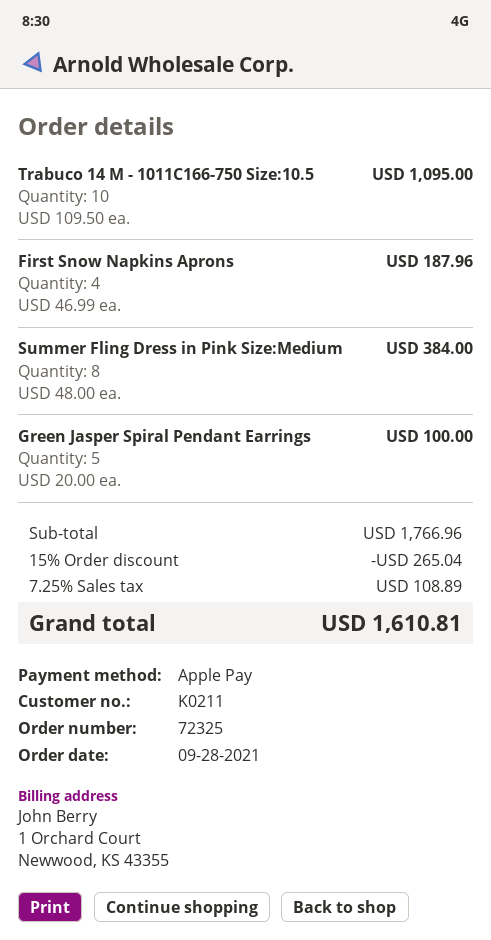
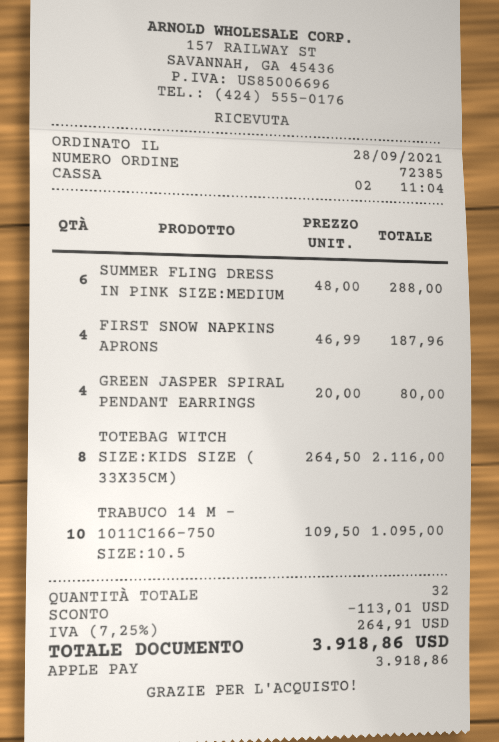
order number: 72325 -> 72385
Summer Fling Dress in Pink Size:Medium: 8 x 48.00 = 384.00 -> 6 x 48.00 = 288.00
Green Jasper Spiral Pendant Earrings: 5 x 20.00 = 100.00 -> 4 x 20.00 = 80.00
TOTEBAG WITCH SIZE:KIDS SIZE ( 33X35CM): none -> 8 x 264.50 = 2116.00
discount: 265.04 -> 113.01
tax: 7.25% = 108.89 -> 7.25% = 264.91
total: 1610.81 -> 3918.86

